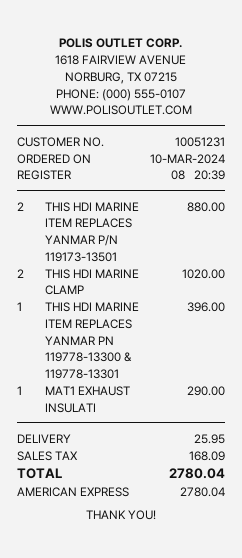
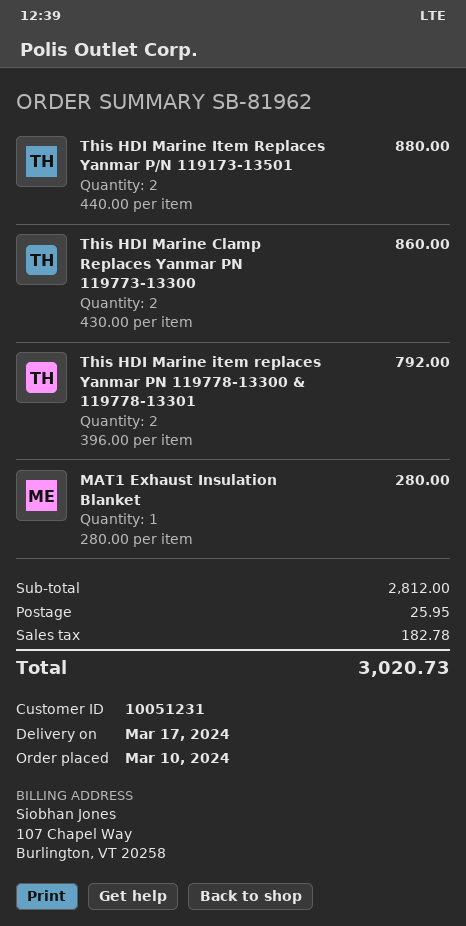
THIS HDI MARINE CLAMP: 2 for 1020.00 -> 2 for 860.00
THIS HDI MARINE ITEM REPLACES YANMAR PN 119778-13300 & 119778-13301: 1 for 396.00 -> 2 for 792.00
MAT1 EXHAUST INSULATI: 1 for 290.00 -> 1 for 280.00
tax: 168.09 -> 182.78
total: 2780.04 -> 3020.73

